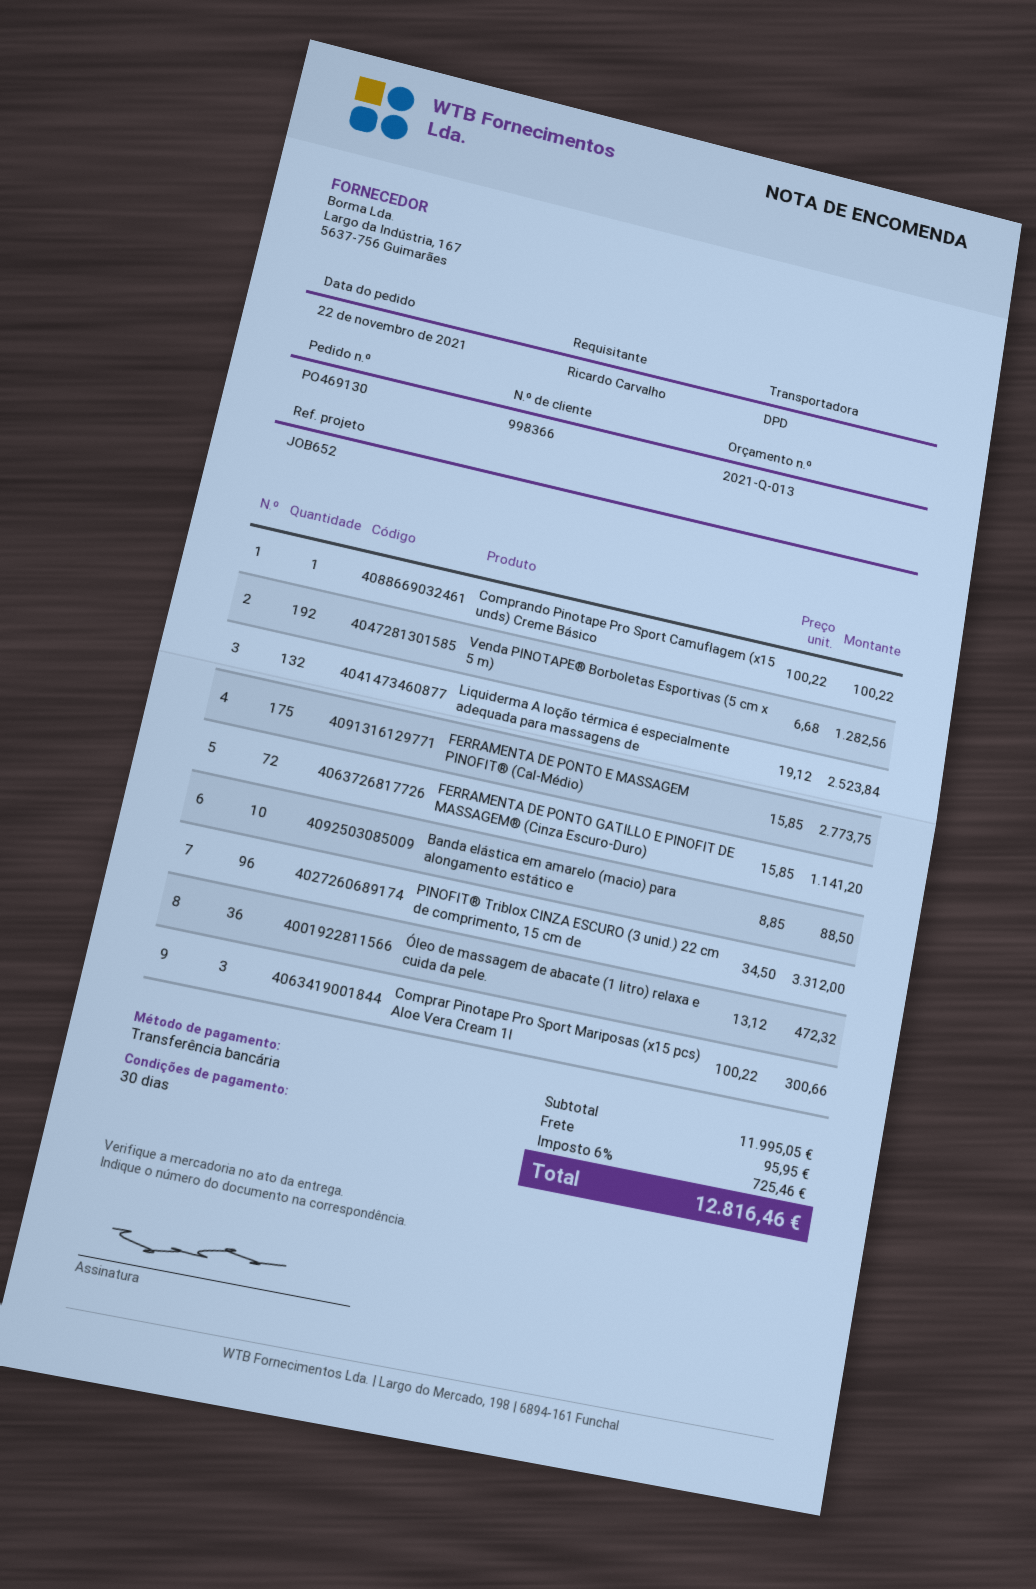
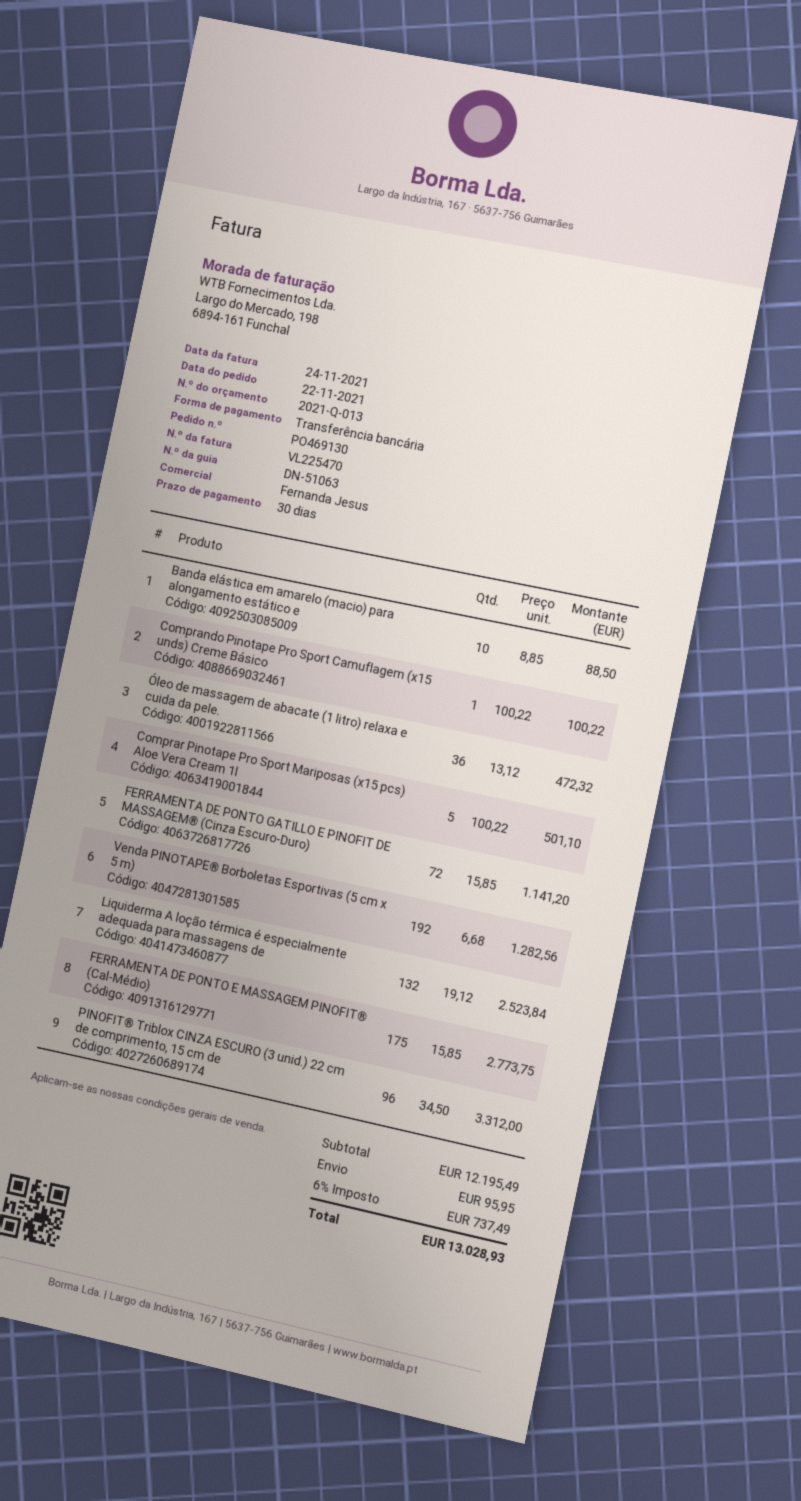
Comprar Pinotape Pro Sport Mariposas (x15 pcs) Aloe Vera Cream 1l: 3 x 100.22 = 300.66 -> 5 x 100.22 = 501.10
subtotal: 11995.05 -> 12195.49
tax: 6% = 725.46 -> 6% = 737.49
total: 12816.46 -> 13028.93

